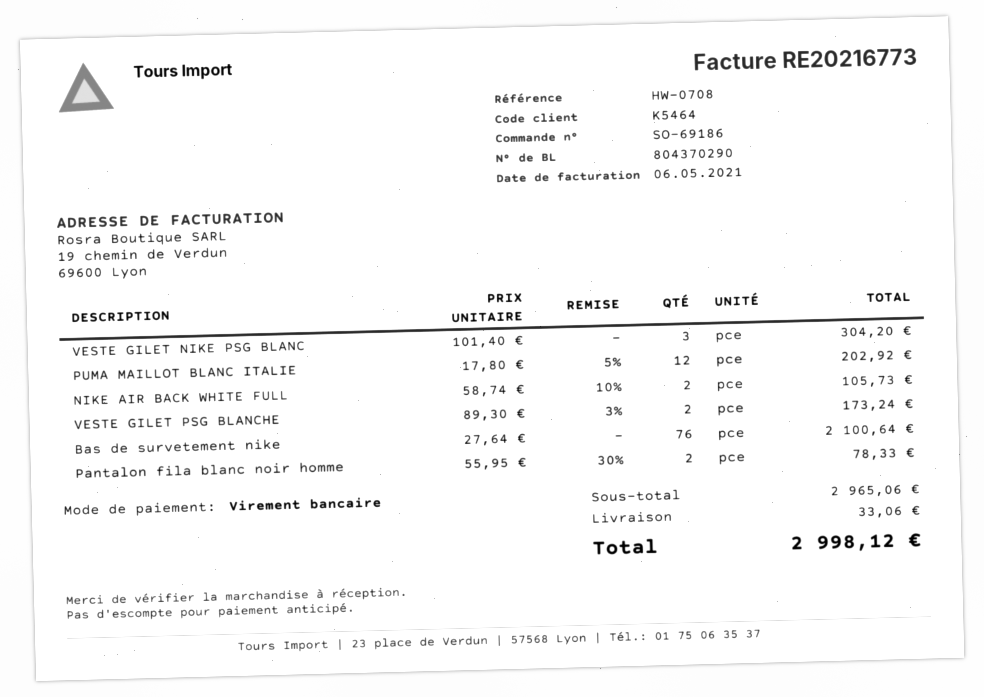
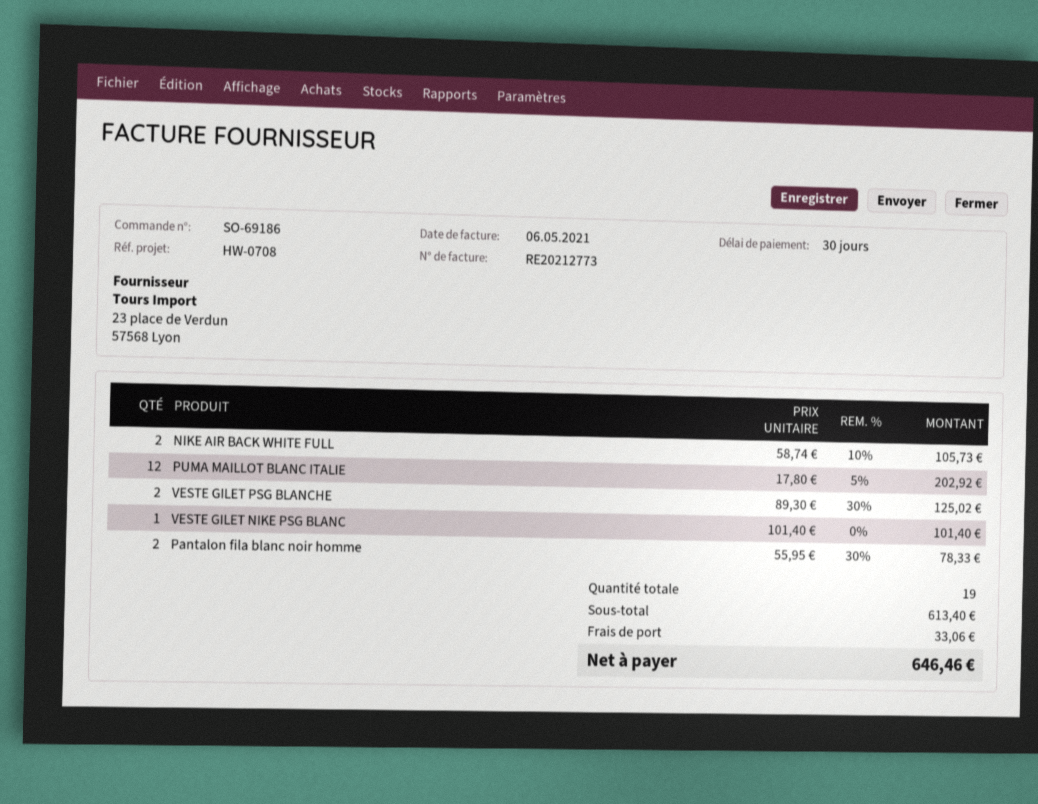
invoice number: RE20216773 -> RE20212773
VESTE GILET NIKE PSG BLANC: 3 x 101.40 = 304.20 -> 1 x 101.40 = 101.40
VESTE GILET PSG BLANCHE: 2 x 89.30 - 3% = 173.24 -> 2 x 89.30 - 30% = 125.02
Bas de survetement nike: 76 x 27.64 = 2100.64 -> none
subtotal: 2965.06 -> 613.40
total: 2998.12 -> 646.46

